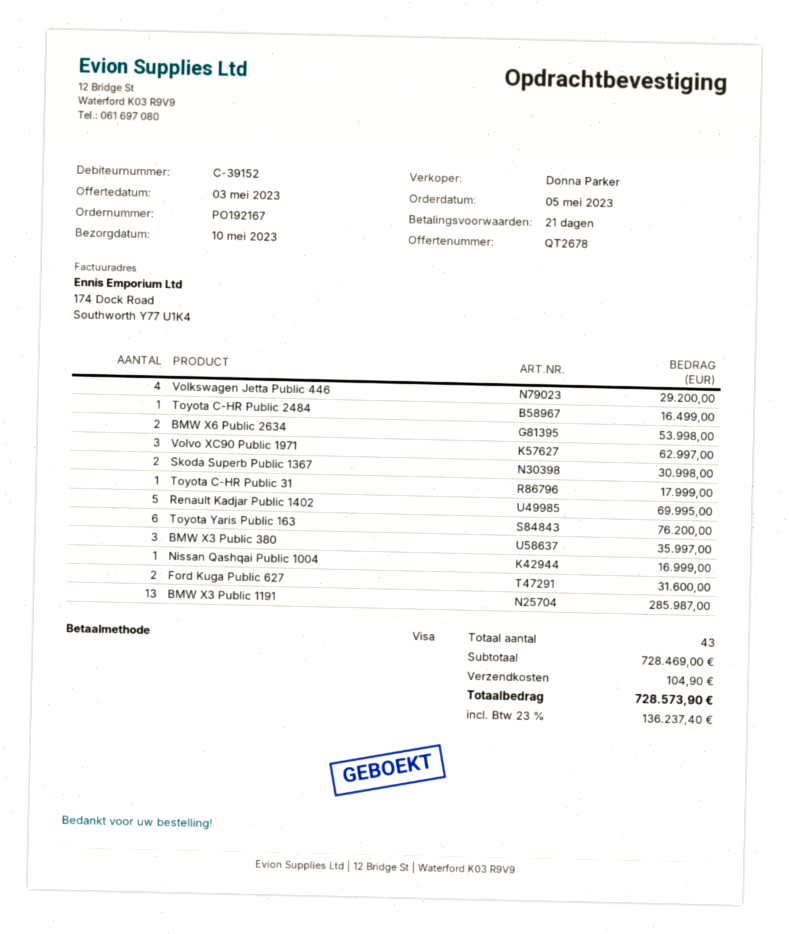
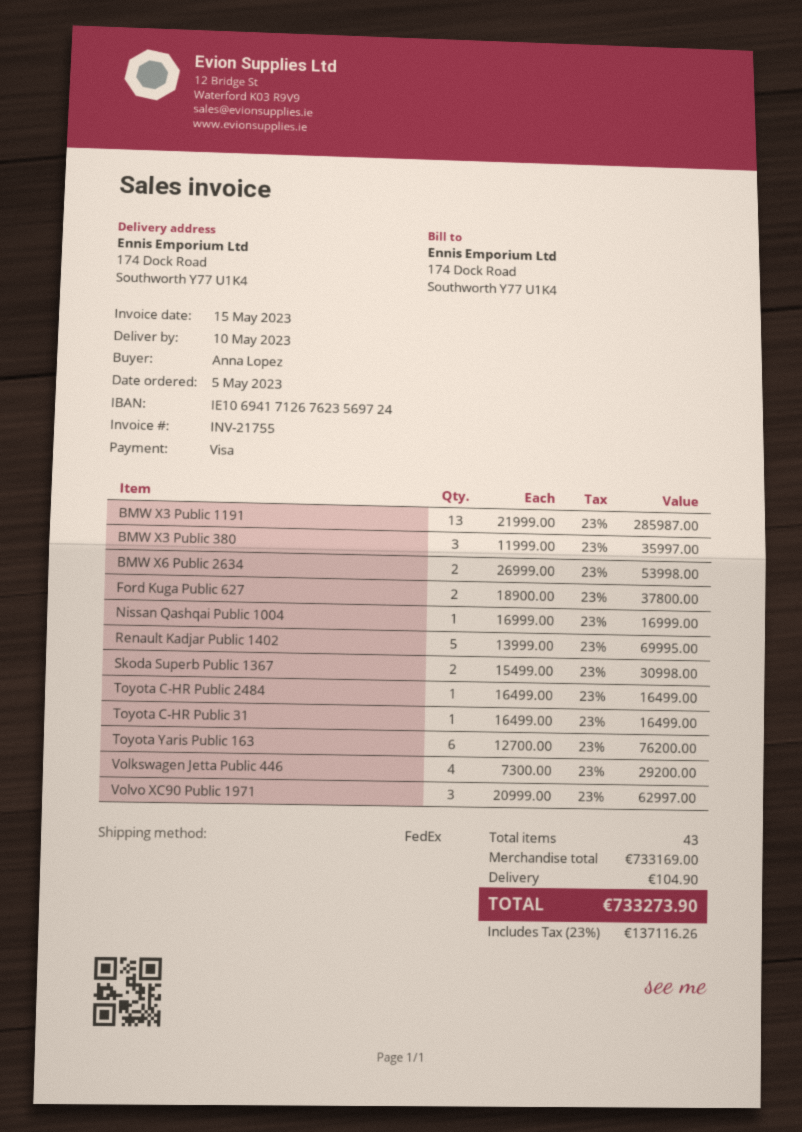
Toyota C-HR Public 31: 1 for 17999.00 -> 1 for 16499.00
Ford Kuga Public 627: 2 for 31600.00 -> 2 for 37800.00
subtotal: 728469.00 -> 733169.00
tax: 23% = 136237.40 -> 23% = 137116.26
total: 728573.90 -> 733273.90

